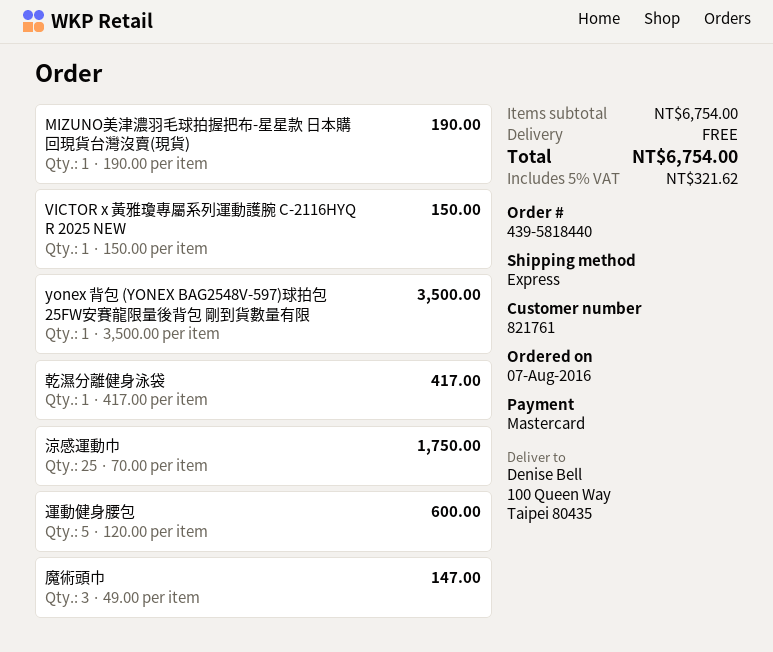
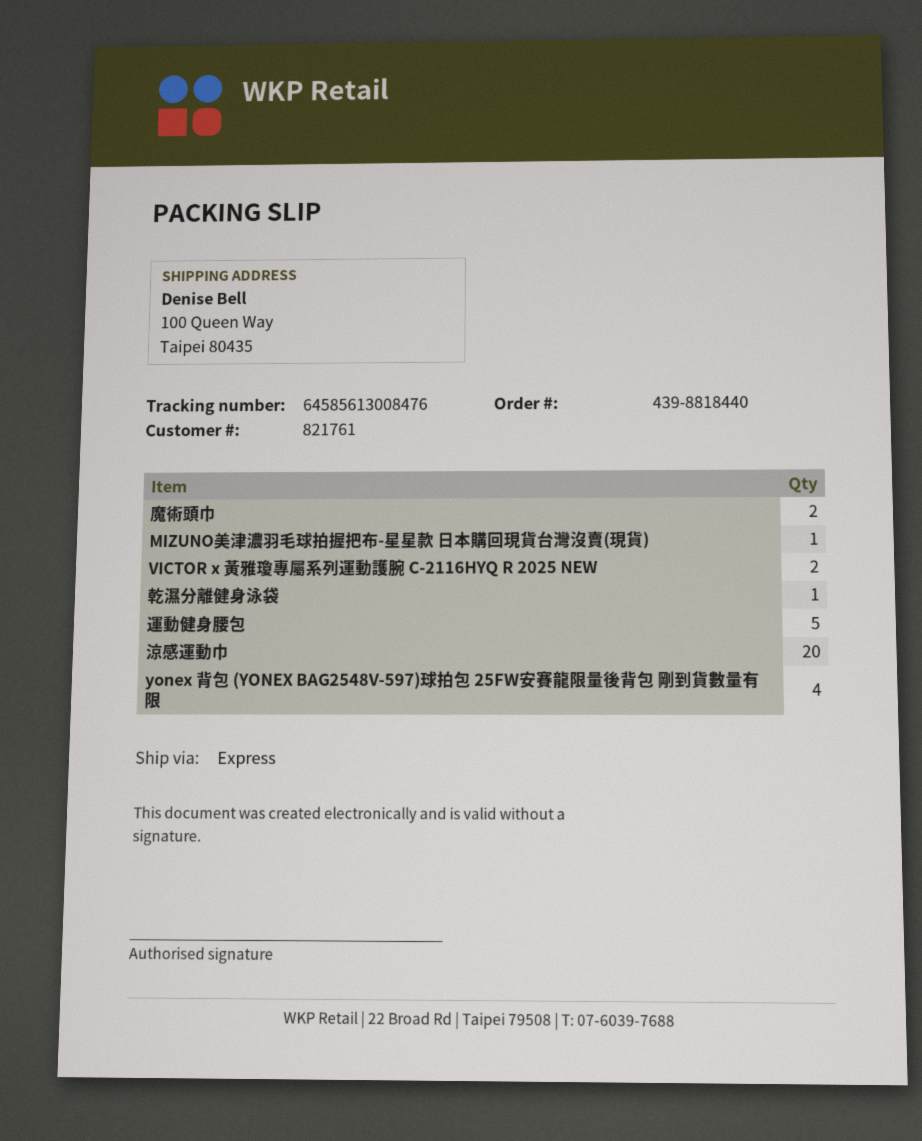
order number: 439-5818440 -> 439-8818440
VICTOR x 黃雅瓊專屬系列運動護腕 C-2116HYQ R 2025 NEW: 1 -> 2
yonex 背包 (YONEX BAG2548V-597)球拍包 25FW安賽龍限量後背包 剛到貨數量有限: 1 -> 4
涼感運動巾: 25 -> 20
魔術頭巾: 3 -> 2

